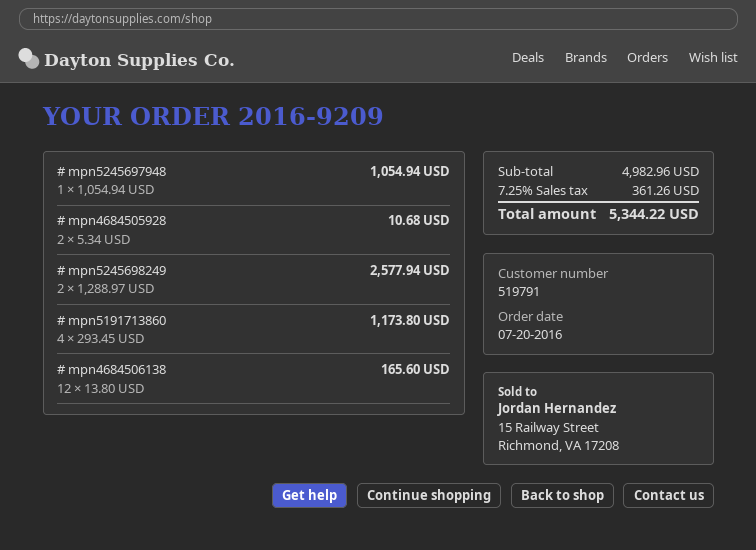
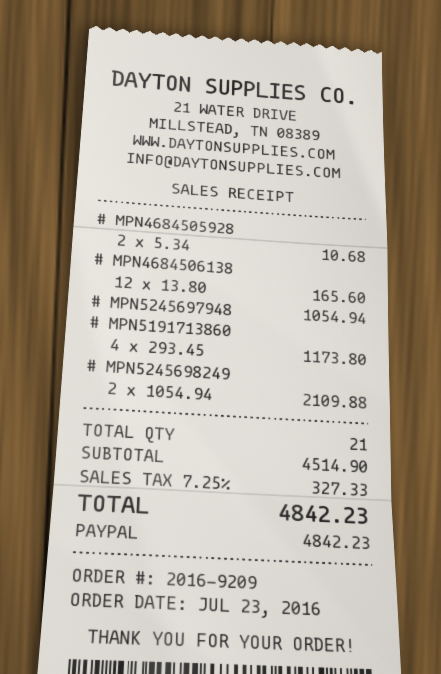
order date: 2016-07-20 -> 2016-07-23
# mpn5245698249: 2 x 1288.97 = 2577.94 -> 2 x 1054.94 = 2109.88
subtotal: 4982.96 -> 4514.90
tax: 7.25% = 361.26 -> 7.25% = 327.33
total: 5344.22 -> 4842.23

